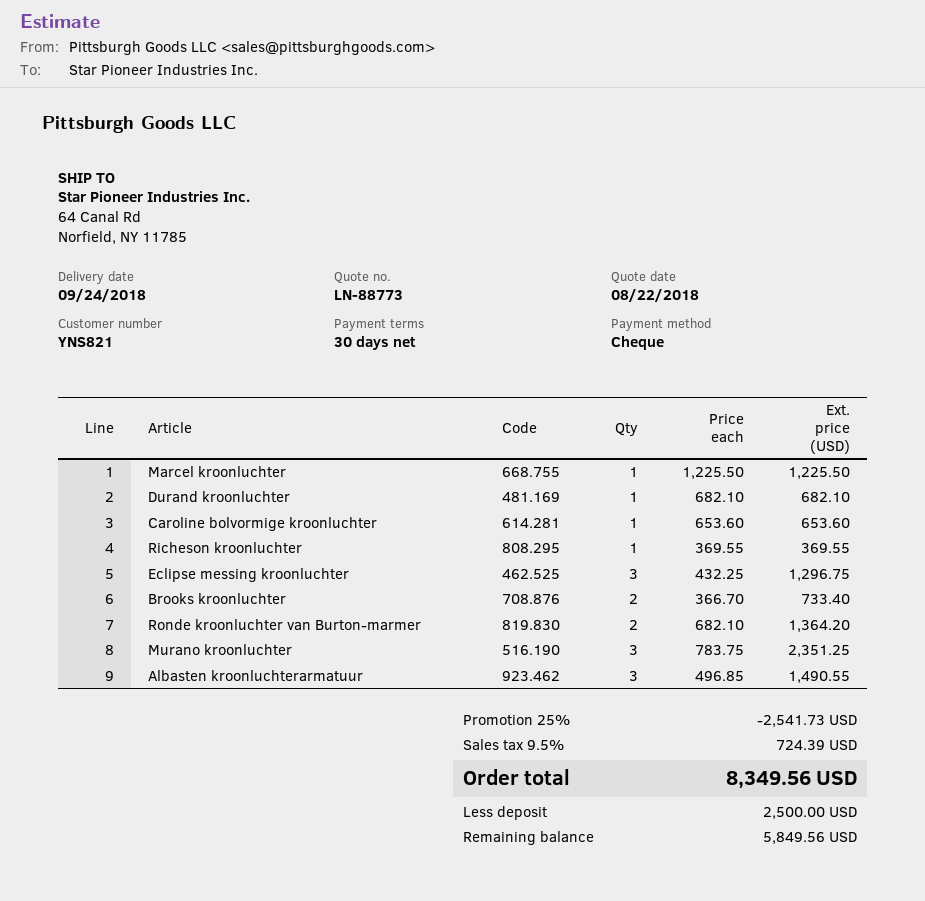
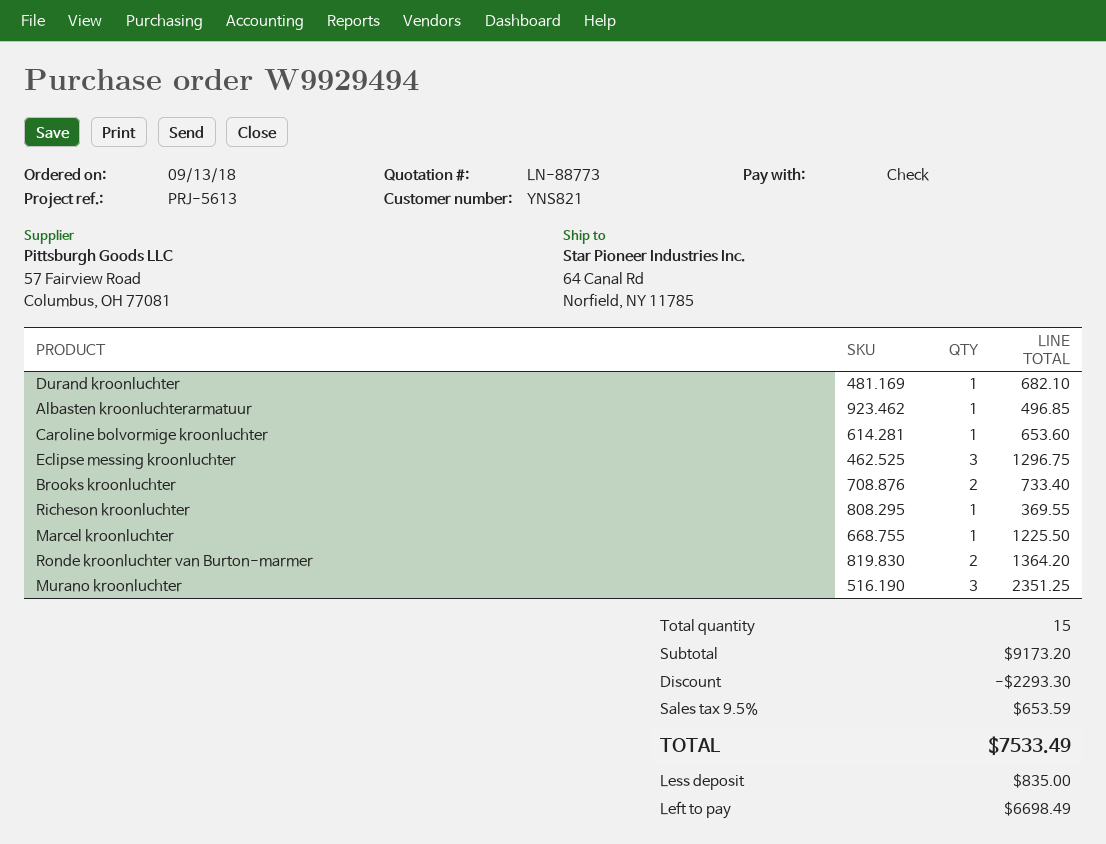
Albasten kroonluchterarmatuur: 3 for 1490.55 -> 1 for 496.85
discount: 2541.73 -> 2293.30
tax: 9.5% = 724.39 -> 9.5% = 653.59
total: 8349.56 -> 7533.49
deposit: 2500.00 -> 835.00
balance: 5849.56 -> 6698.49

